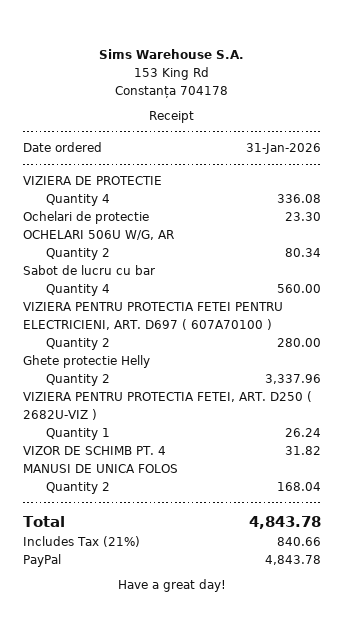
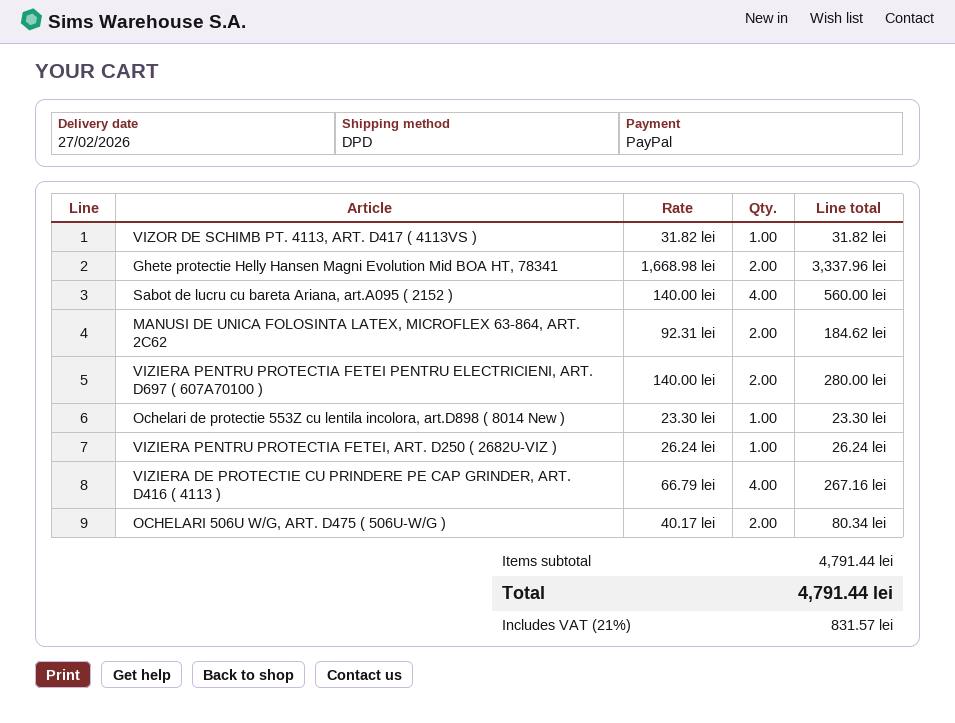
VIZIERA DE PROTECTIE: 4 for 336.08 -> 4 for 267.16
MANUSI DE UNICA FOLOS: 2 for 168.04 -> 2 for 184.62
tax: 21% = 840.66 -> 21% = 831.57
total: 4843.78 -> 4791.44

